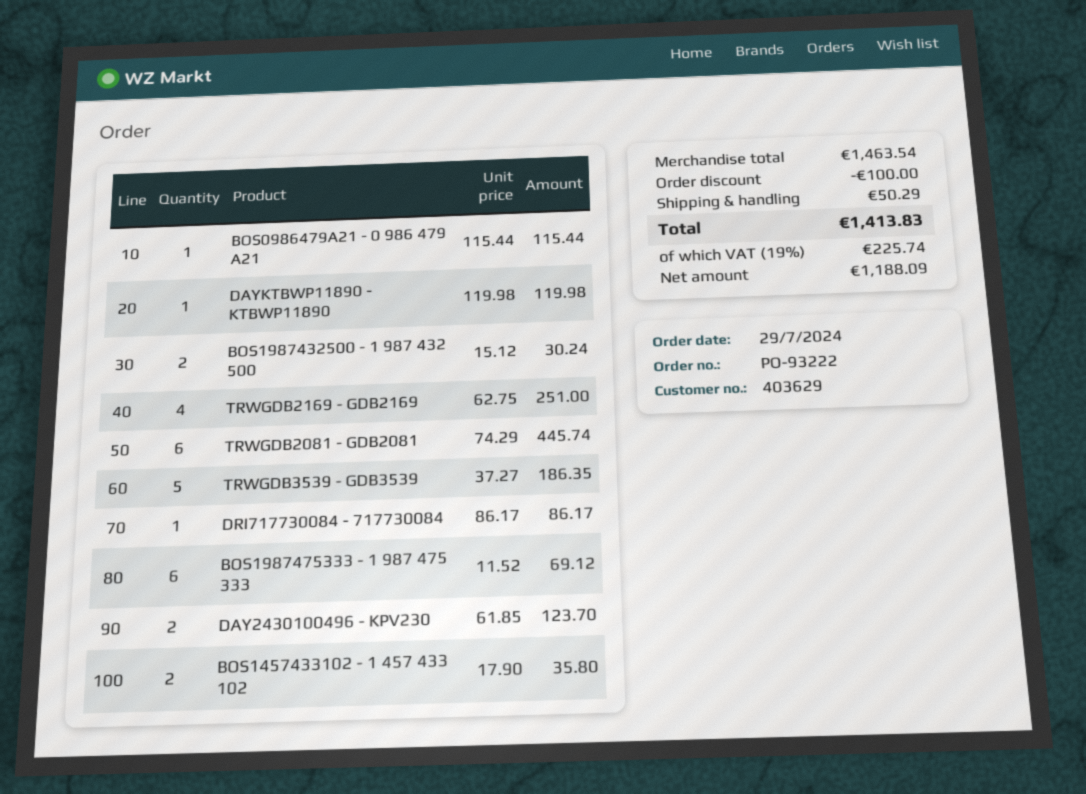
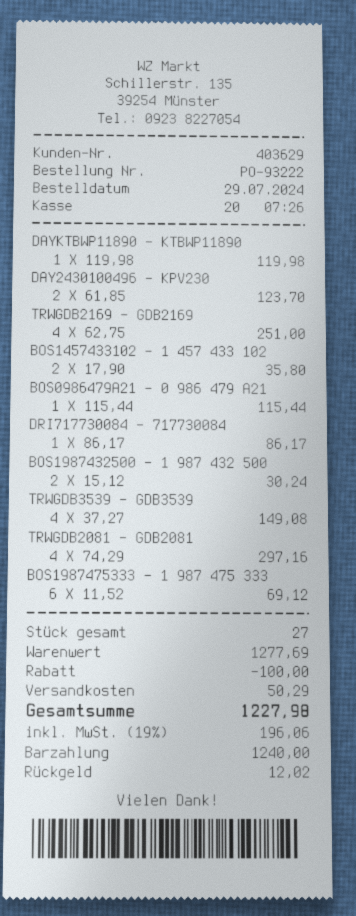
TRWGDB2081 - GDB2081: 6 x 74.29 = 445.74 -> 4 x 74.29 = 297.16
TRWGDB3539 - GDB3539: 5 x 37.27 = 186.35 -> 4 x 37.27 = 149.08
subtotal: 1463.54 -> 1277.69
tax: 19% = 225.74 -> 19% = 196.06
total: 1413.83 -> 1227.98

